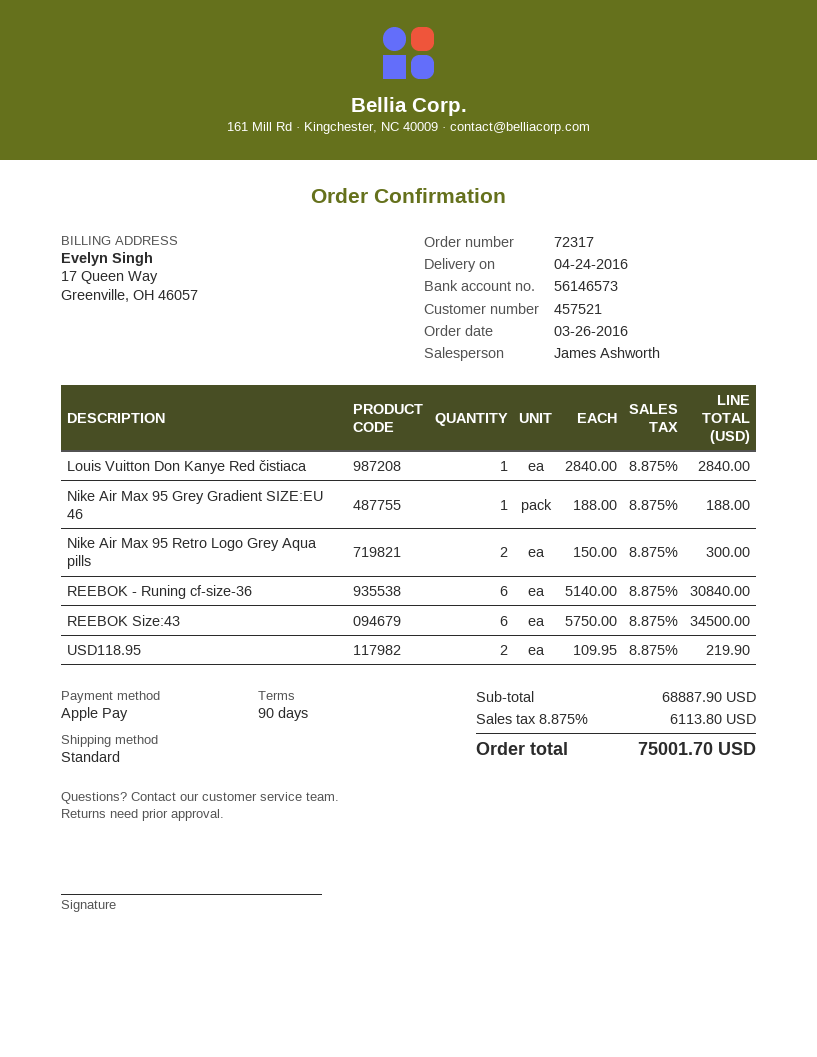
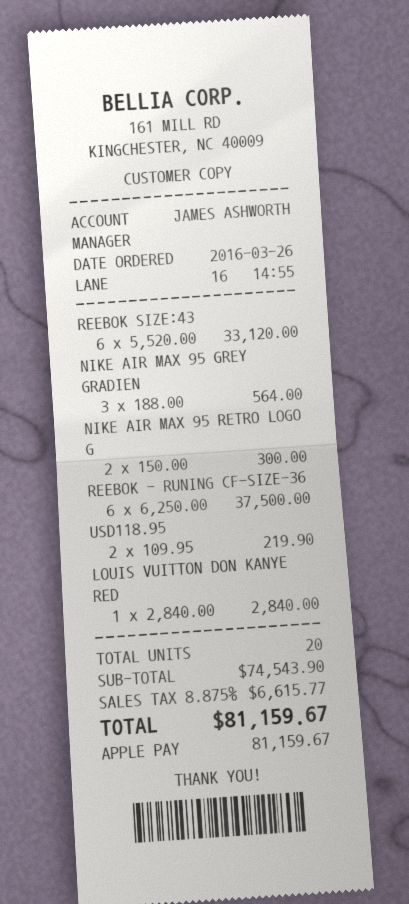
Nike Air Max 95 Grey Gradient SIZE:EU 46: 1 x 188.00 = 188.00 -> 3 x 188.00 = 564.00
REEBOK - Runing cf-size-36: 6 x 5140.00 = 30840.00 -> 6 x 6250.00 = 37500.00
REEBOK Size:43: 6 x 5750.00 = 34500.00 -> 6 x 5520.00 = 33120.00
subtotal: 68887.90 -> 74543.90
tax: 8.875% = 6113.80 -> 8.875% = 6615.77
total: 75001.70 -> 81159.67

